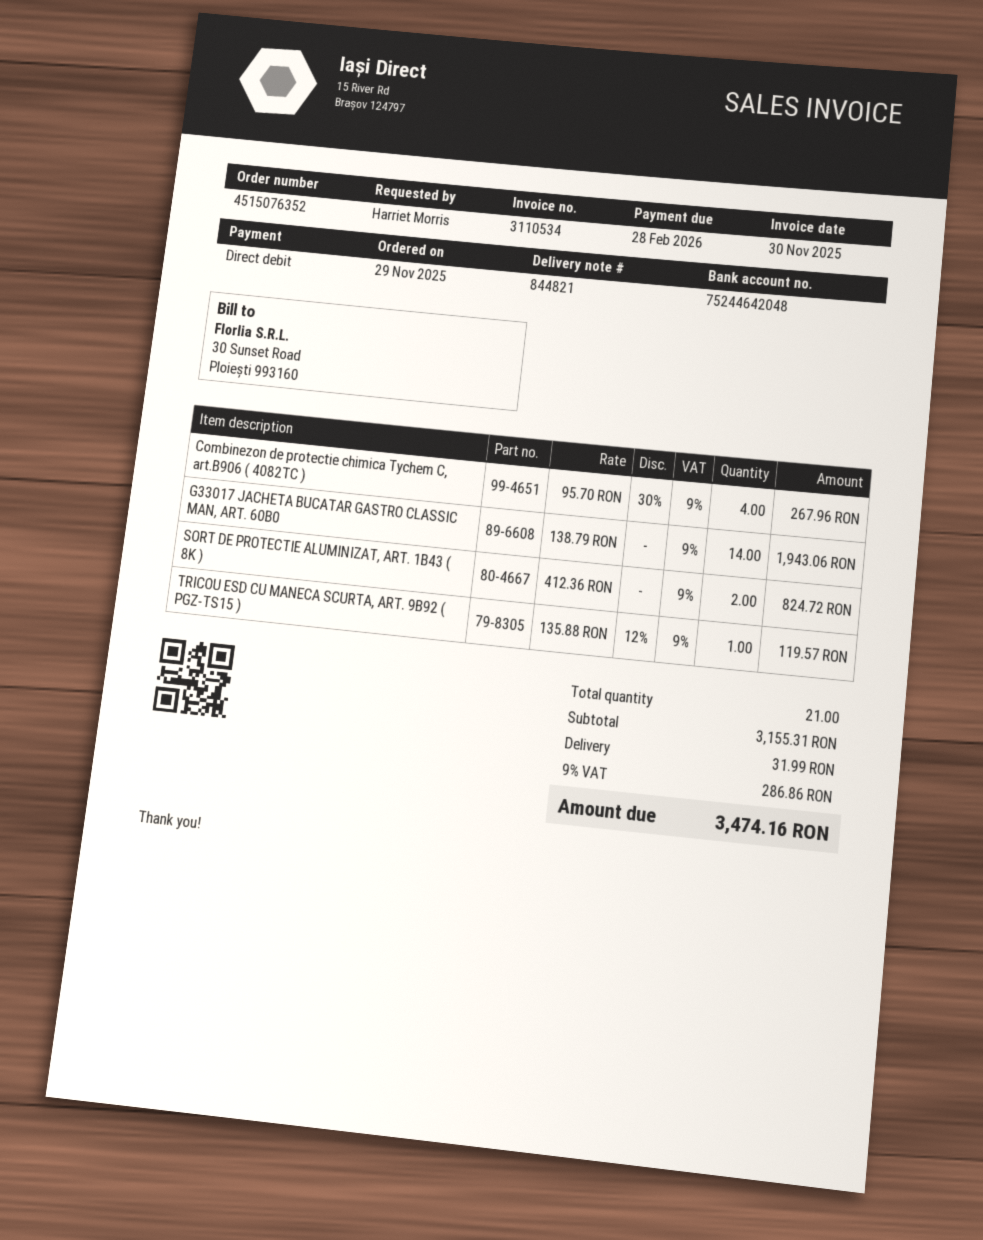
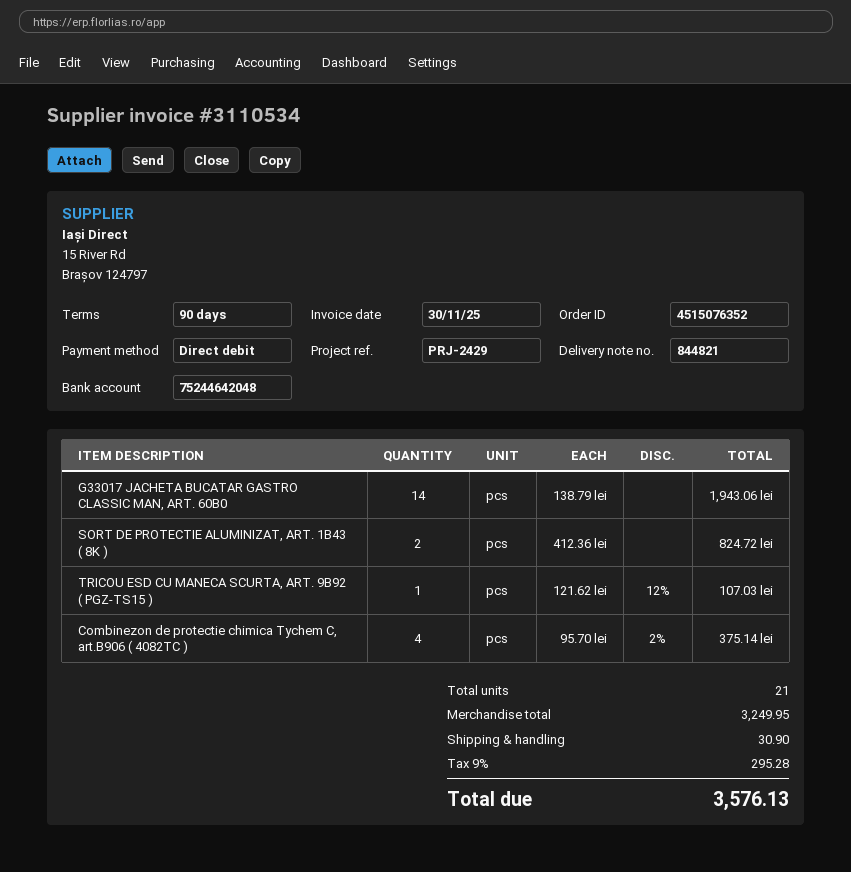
Combinezon de protectie chimica Tychem C, art.B906 ( 4082TC ): 4 x 95.70 - 30% = 267.96 -> 4 x 95.70 - 2% = 375.14
TRICOU ESD CU MANECA SCURTA, ART. 9B92 ( PGZ-TS15 ): 1 x 135.88 - 12% = 119.57 -> 1 x 121.62 - 12% = 107.03
subtotal: 3155.31 -> 3249.95
shipping: 31.99 -> 30.90
tax: 9% = 286.86 -> 9% = 295.28
total: 3474.16 -> 3576.13

